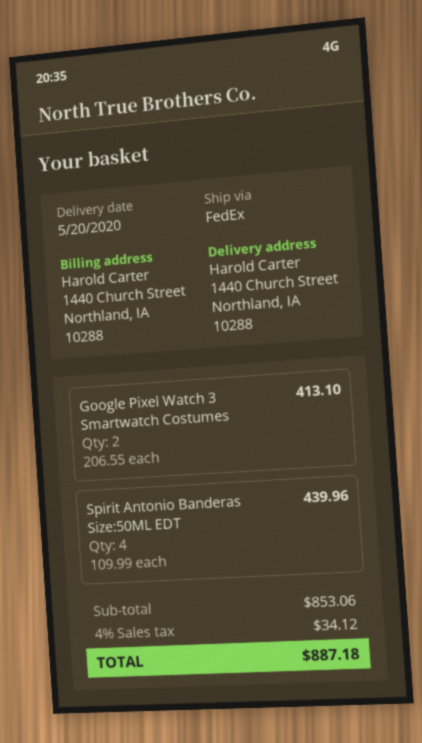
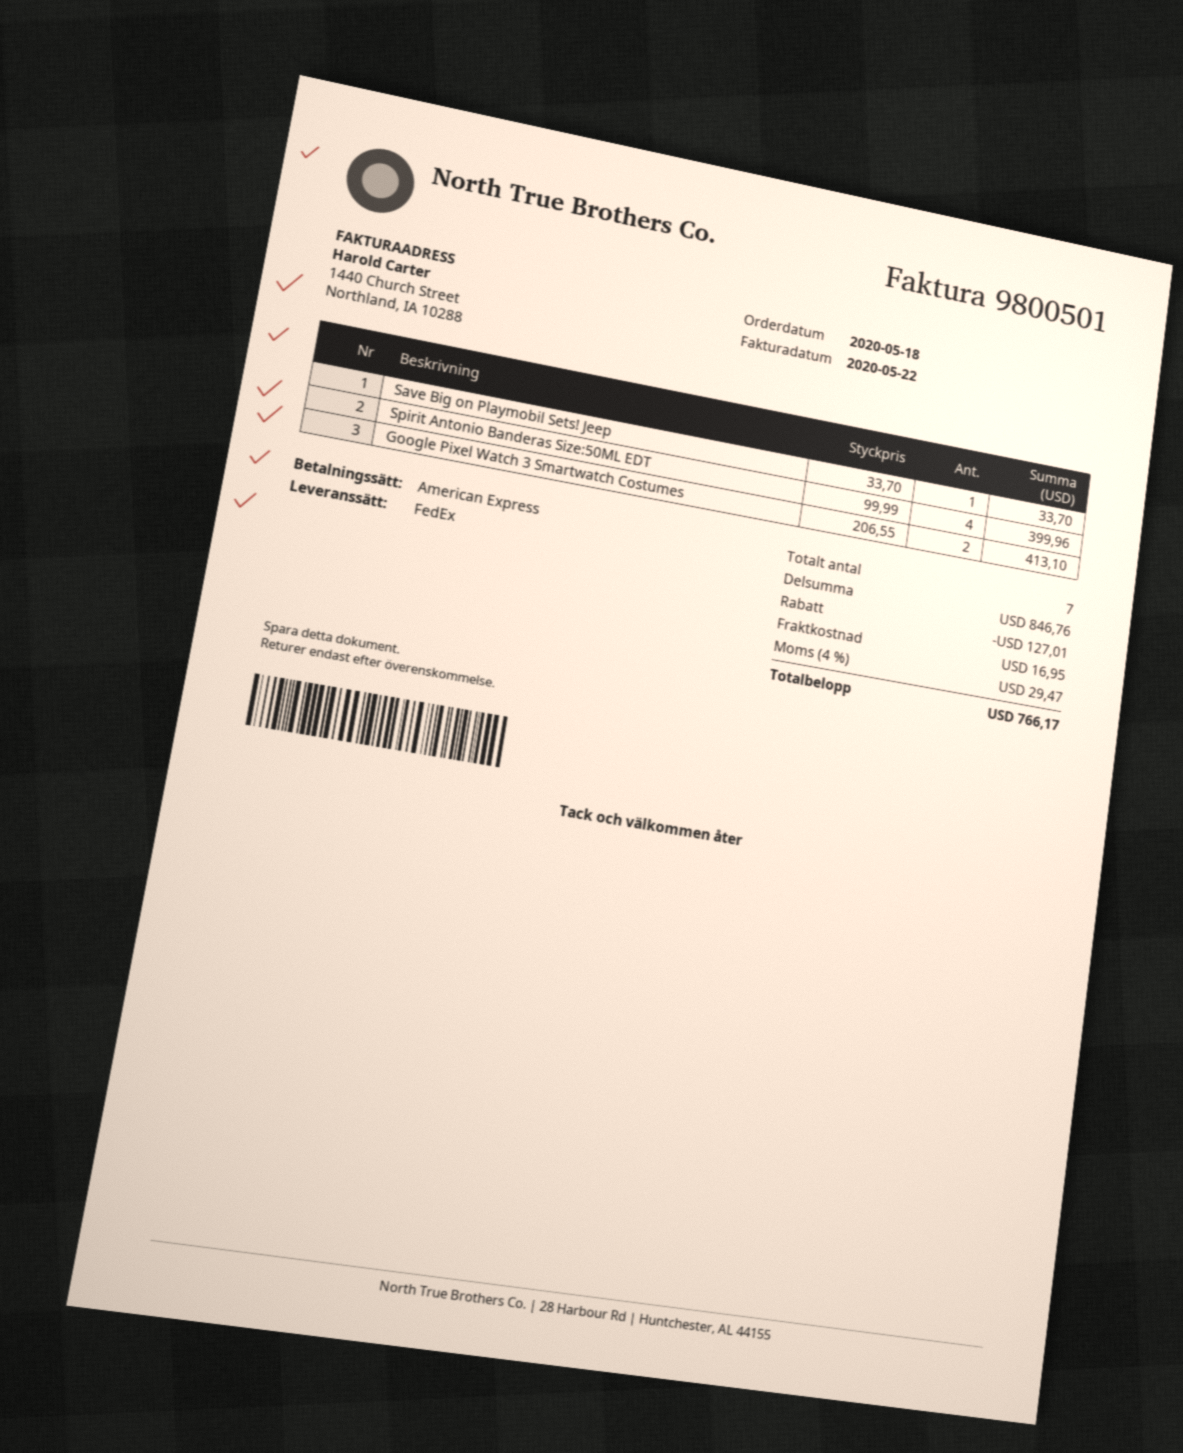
Spirit Antonio Banderas Size:50ML EDT: 4 x 109.99 = 439.96 -> 4 x 99.99 = 399.96
Save Big on Playmobil Sets! Jeep: none -> 1 x 33.70 = 33.70
subtotal: 853.06 -> 846.76
discount: none -> 127.01
shipping: none -> 16.95
tax: 4% = 34.12 -> 4% = 29.47
total: 887.18 -> 766.17

